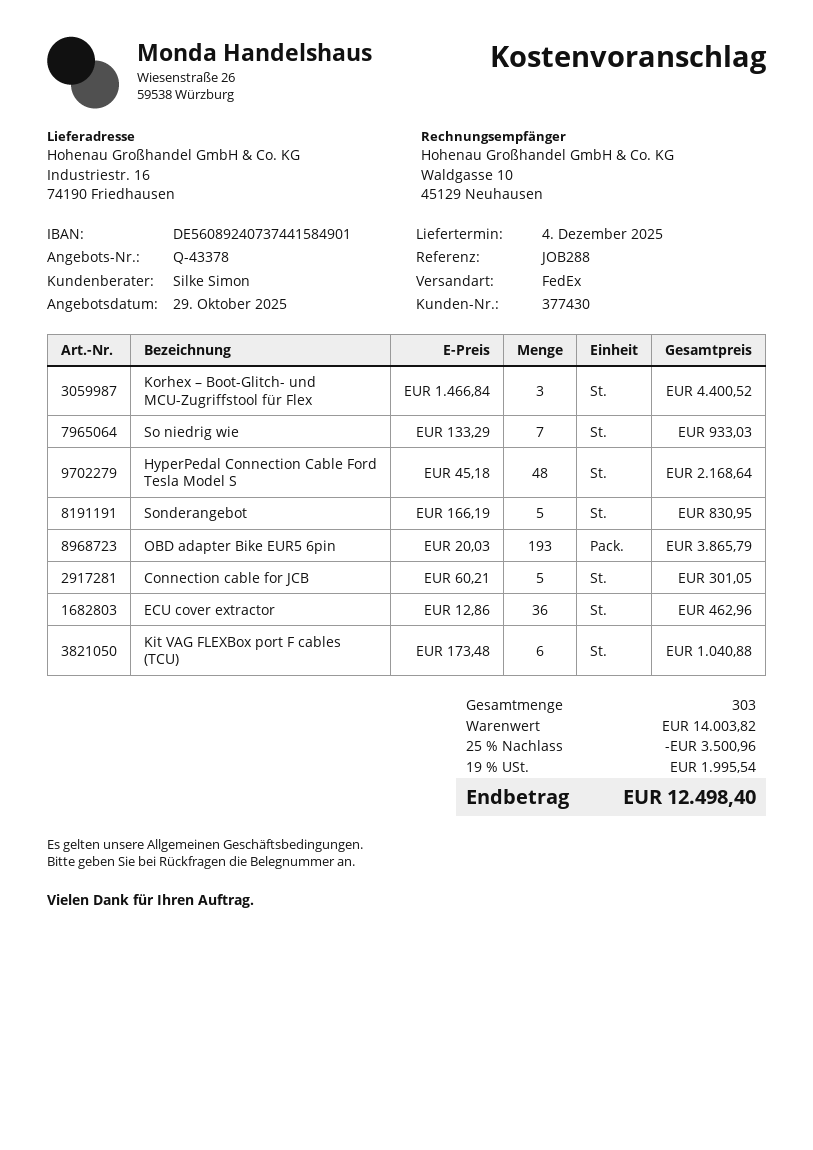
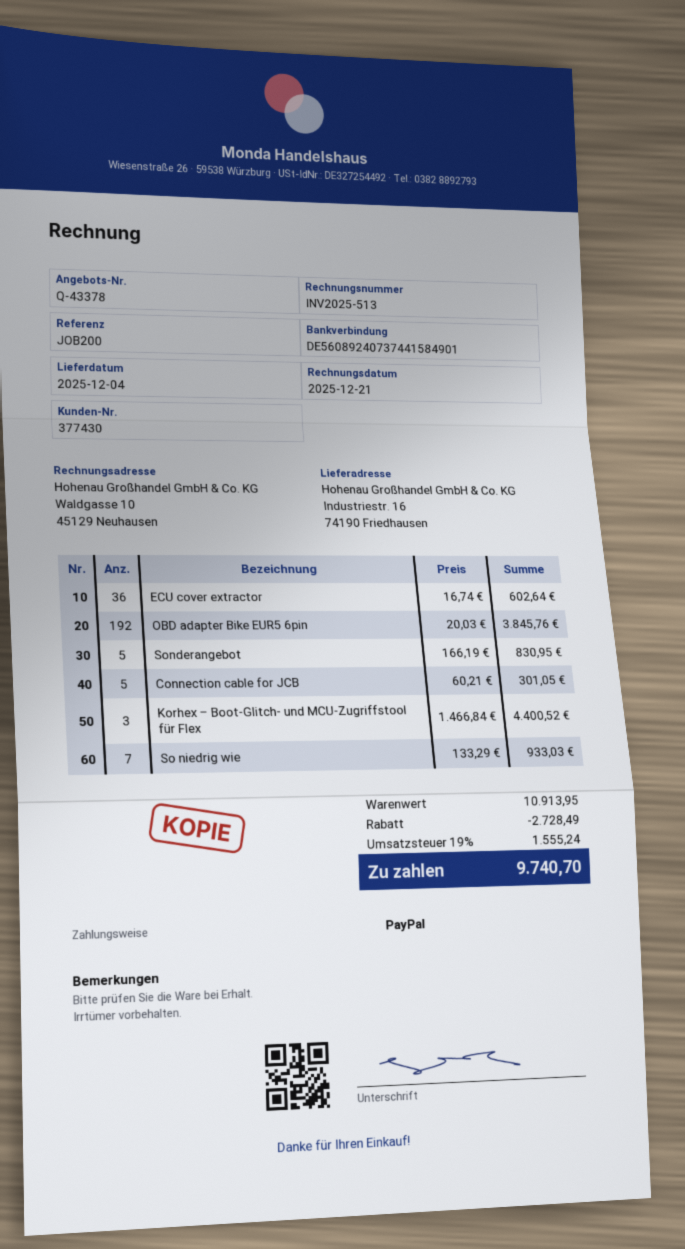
reference: JOB288 -> JOB200
HyperPedal Connection Cable Ford Tesla Model S: 48 x 45.18 = 2168.64 -> none
OBD adapter Bike EUR5 6pin: 193 x 20.03 = 3865.79 -> 192 x 20.03 = 3845.76
ECU cover extractor: 36 x 12.86 = 462.96 -> 36 x 16.74 = 602.64
Kit VAG FLEXBox port F cables (TCU): 6 x 173.48 = 1040.88 -> none
subtotal: 14003.82 -> 10913.95
discount: 3500.96 -> 2728.49
tax: 19% = 1995.54 -> 19% = 1555.24
total: 12498.40 -> 9740.70

